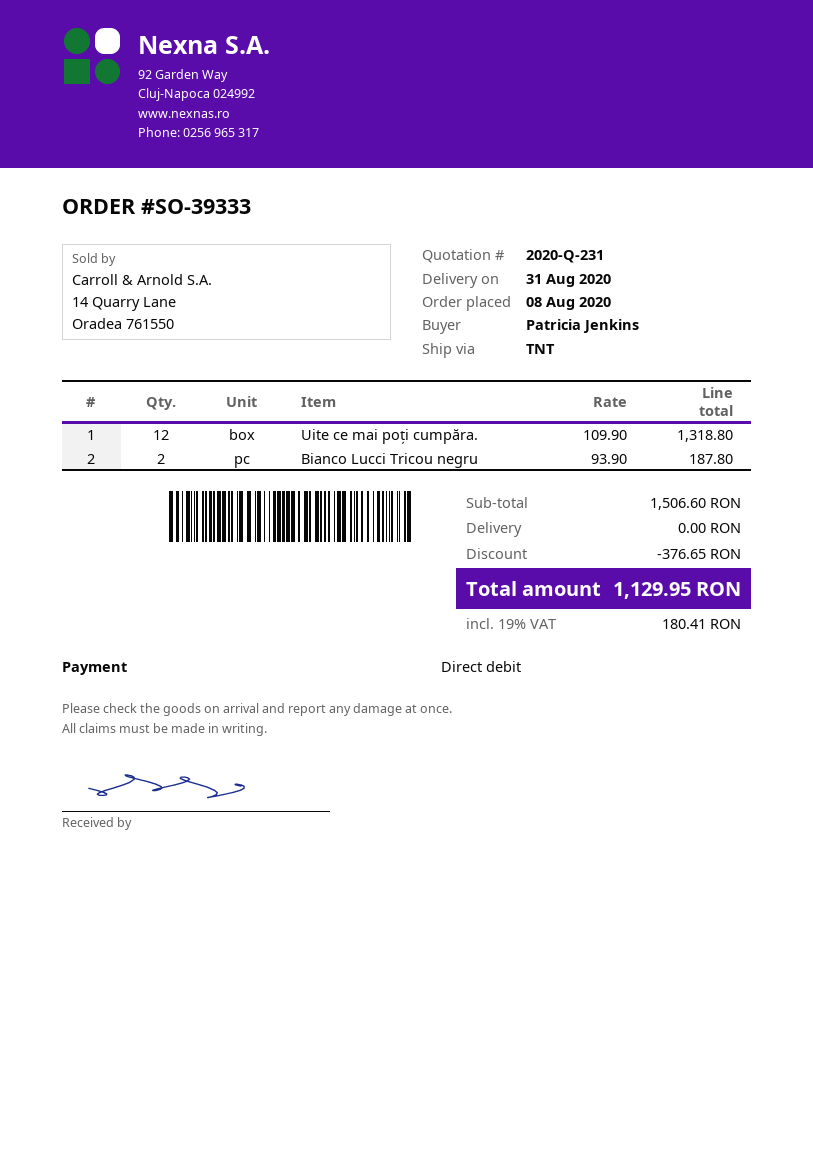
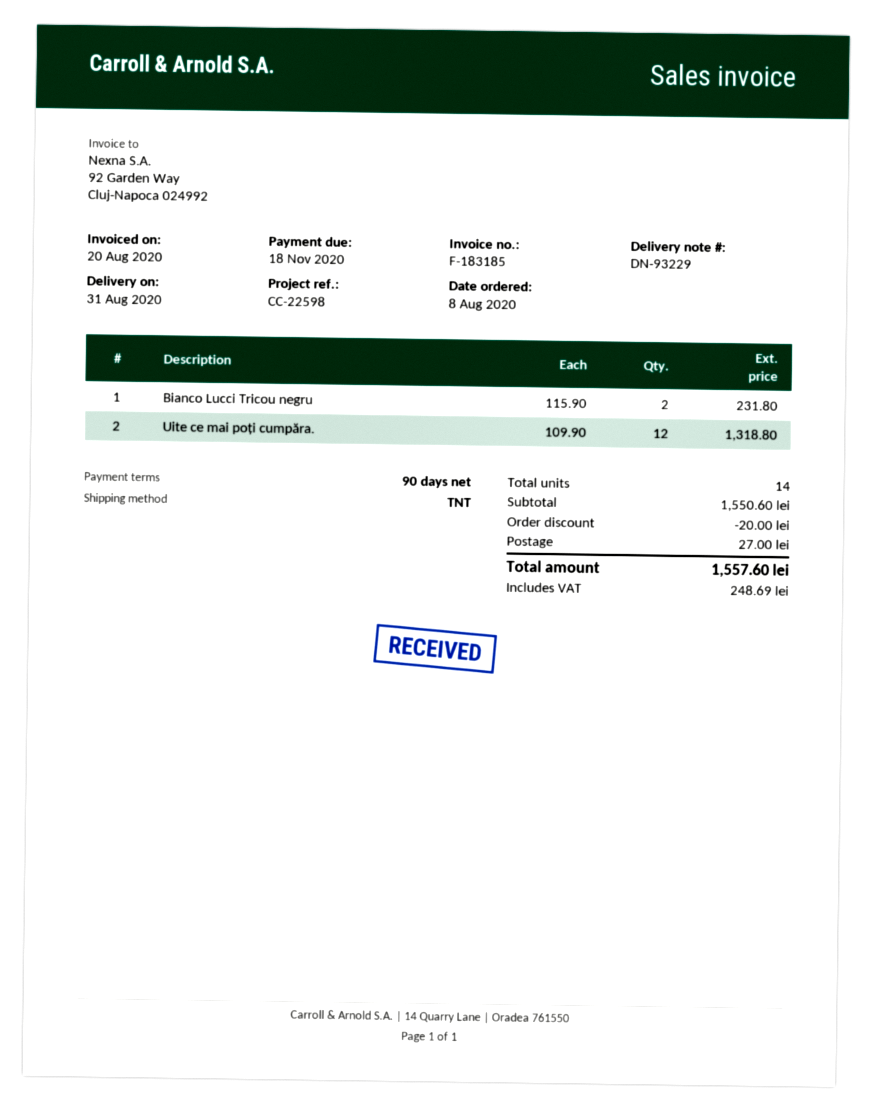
Bianco Lucci Tricou negru: 2 x 93.90 = 187.80 -> 2 x 115.90 = 231.80
subtotal: 1506.60 -> 1550.60
discount: 376.65 -> 20.00
shipping: 0.00 -> 27.00
tax: 180.41 -> 248.69
total: 1129.95 -> 1557.60

